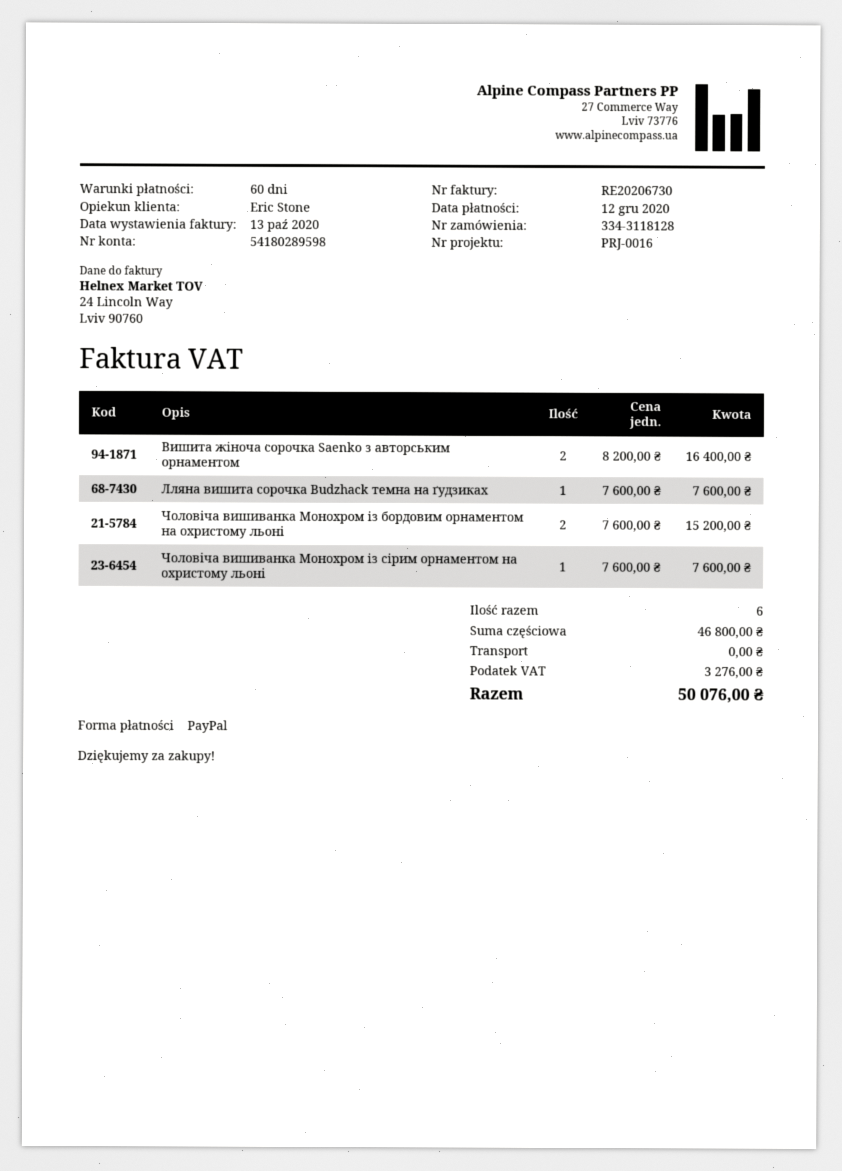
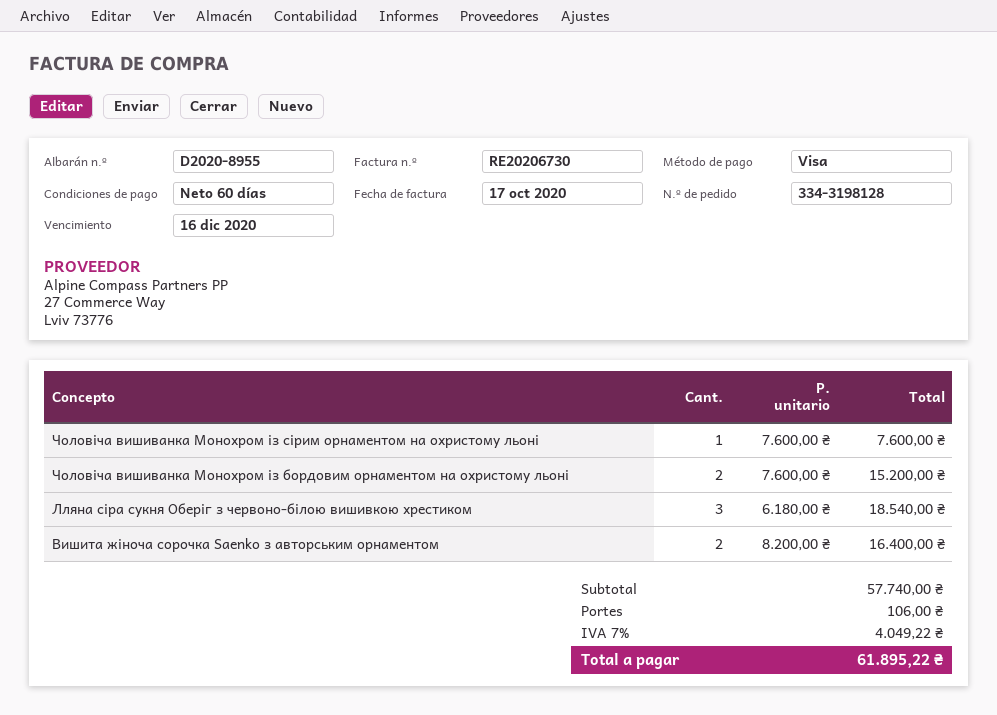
order number: 334-3118128 -> 334-3198128
invoice date: 2020-10-13 -> 2020-10-17
due date: 2020-12-12 -> 2020-12-16
payment method: PayPal -> Visa
Лляна вишита сорочка Budzhack темна на ґудзиках: 1 x 7600.00 = 7600.00 -> none
Лляна сіра сукня Оберіг з червоно-білою вишивкою хрестиком: none -> 3 x 6180.00 = 18540.00
subtotal: 46800.00 -> 57740.00
shipping: 0.00 -> 106.00
tax: 3276.00 -> 4049.22
total: 50076.00 -> 61895.22

